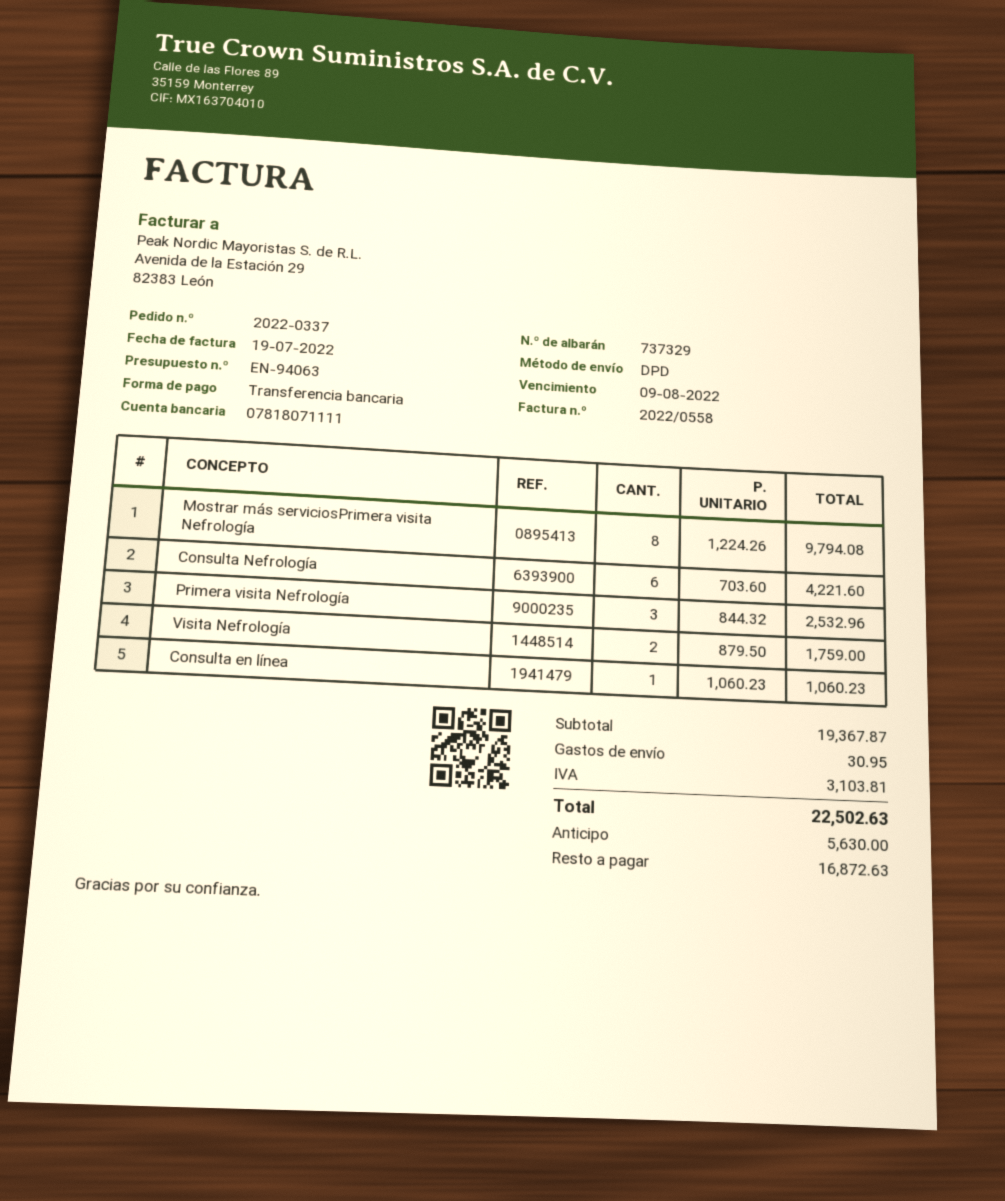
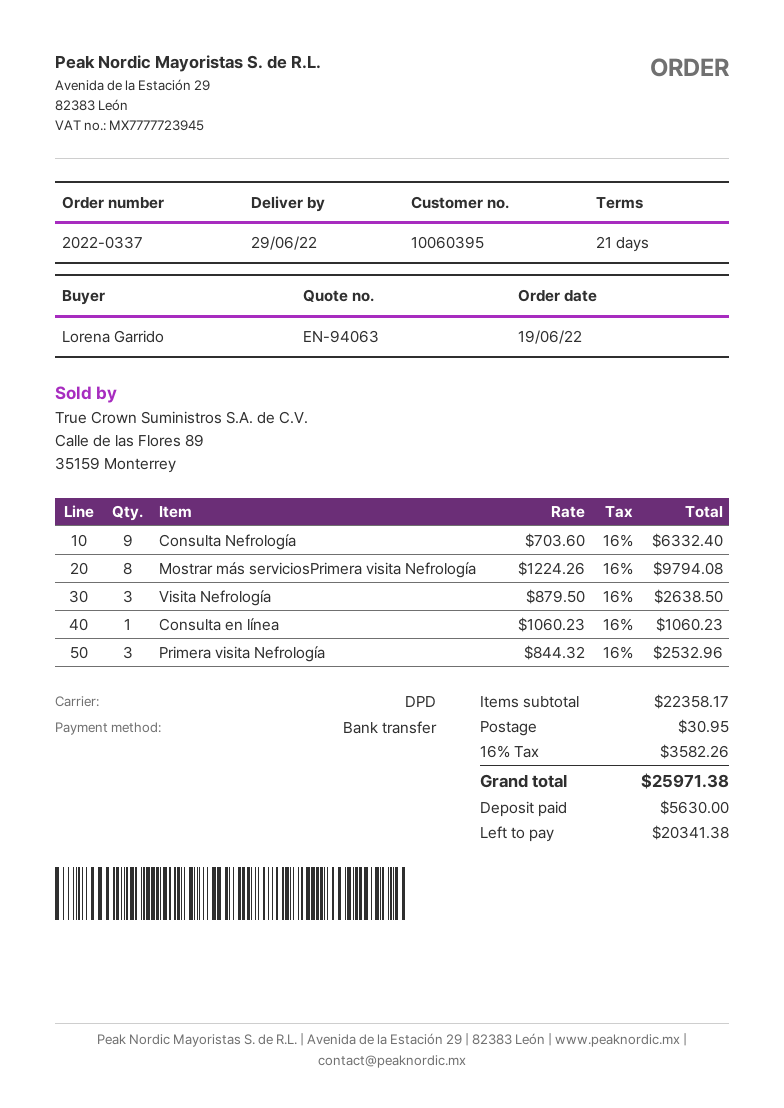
Consulta Nefrología: 6 x 703.60 = 4221.60 -> 9 x 703.60 = 6332.40
Visita Nefrología: 2 x 879.50 = 1759.00 -> 3 x 879.50 = 2638.50
subtotal: 19367.87 -> 22358.17
tax: 3103.81 -> 3582.26
total: 22502.63 -> 25971.38
balance: 16872.63 -> 20341.38

